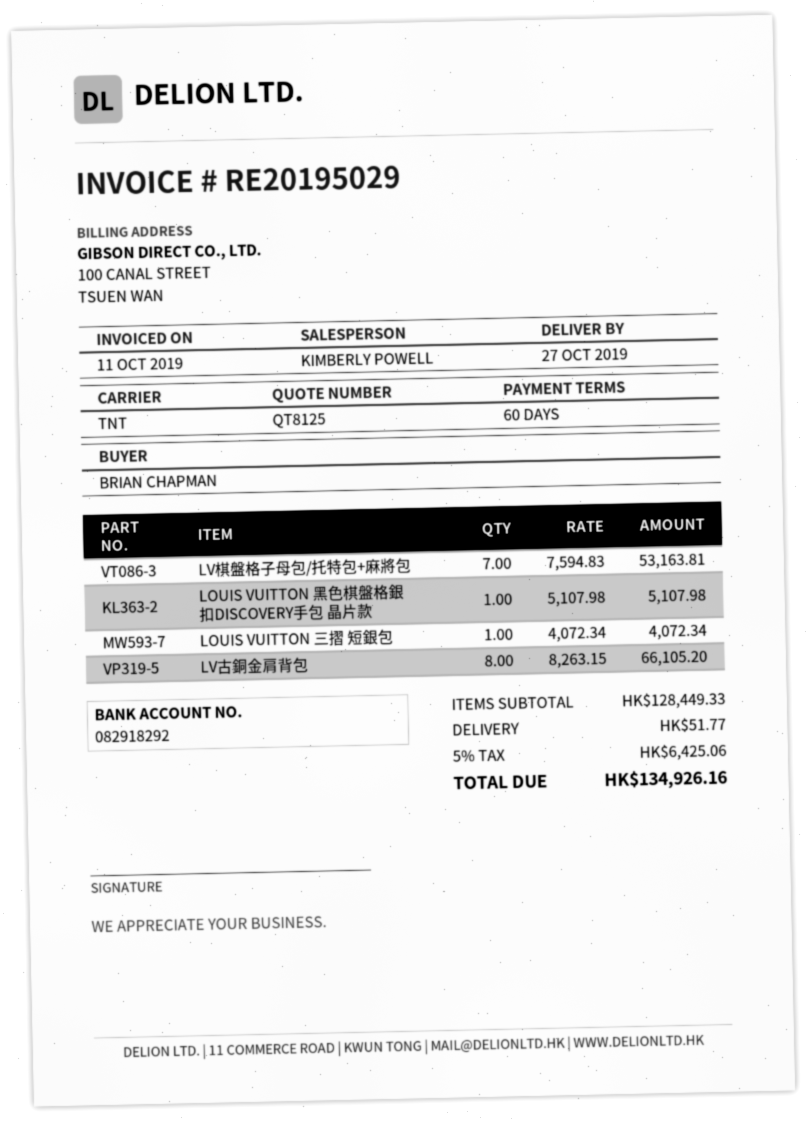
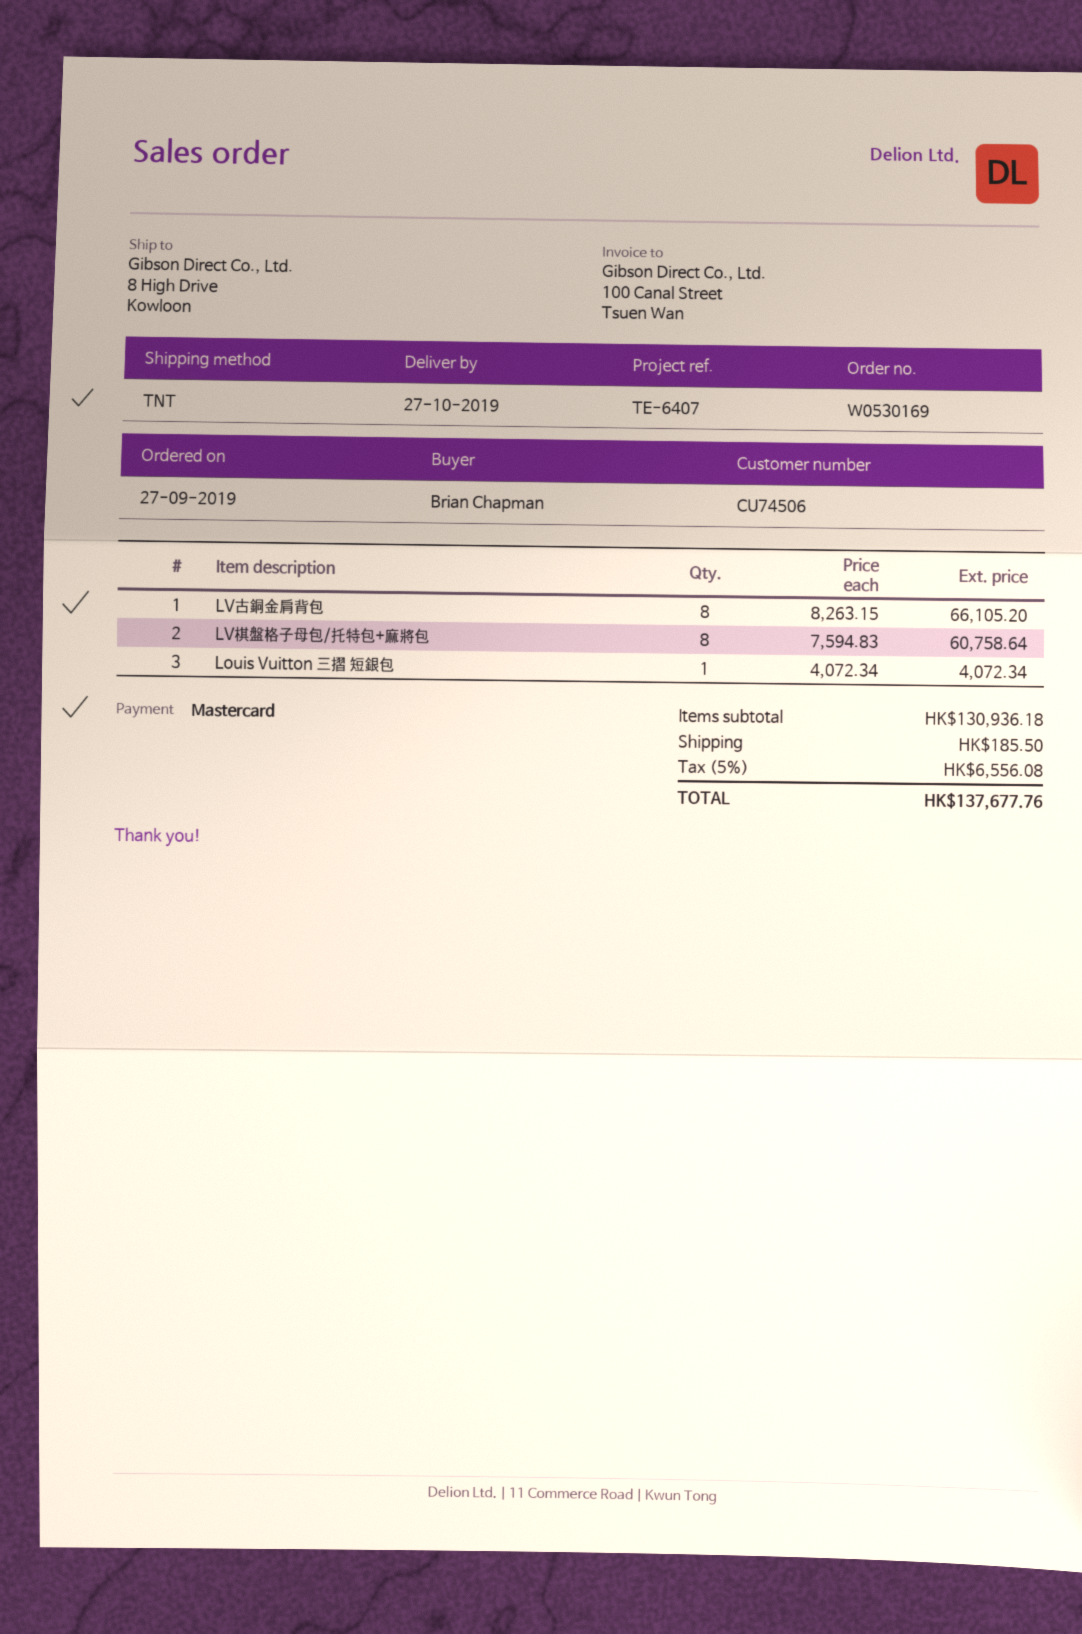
LV棋盤格子母包/托特包+麻將包: 7 x 7594.83 = 53163.81 -> 8 x 7594.83 = 60758.64
LOUIS VUITTON 黑色棋盤格銀扣DISCOVERY手包 晶片款: 1 x 5107.98 = 5107.98 -> none
subtotal: 128449.33 -> 130936.18
shipping: 51.77 -> 185.50
tax: 5% = 6425.06 -> 5% = 6556.08
total: 134926.16 -> 137677.76

